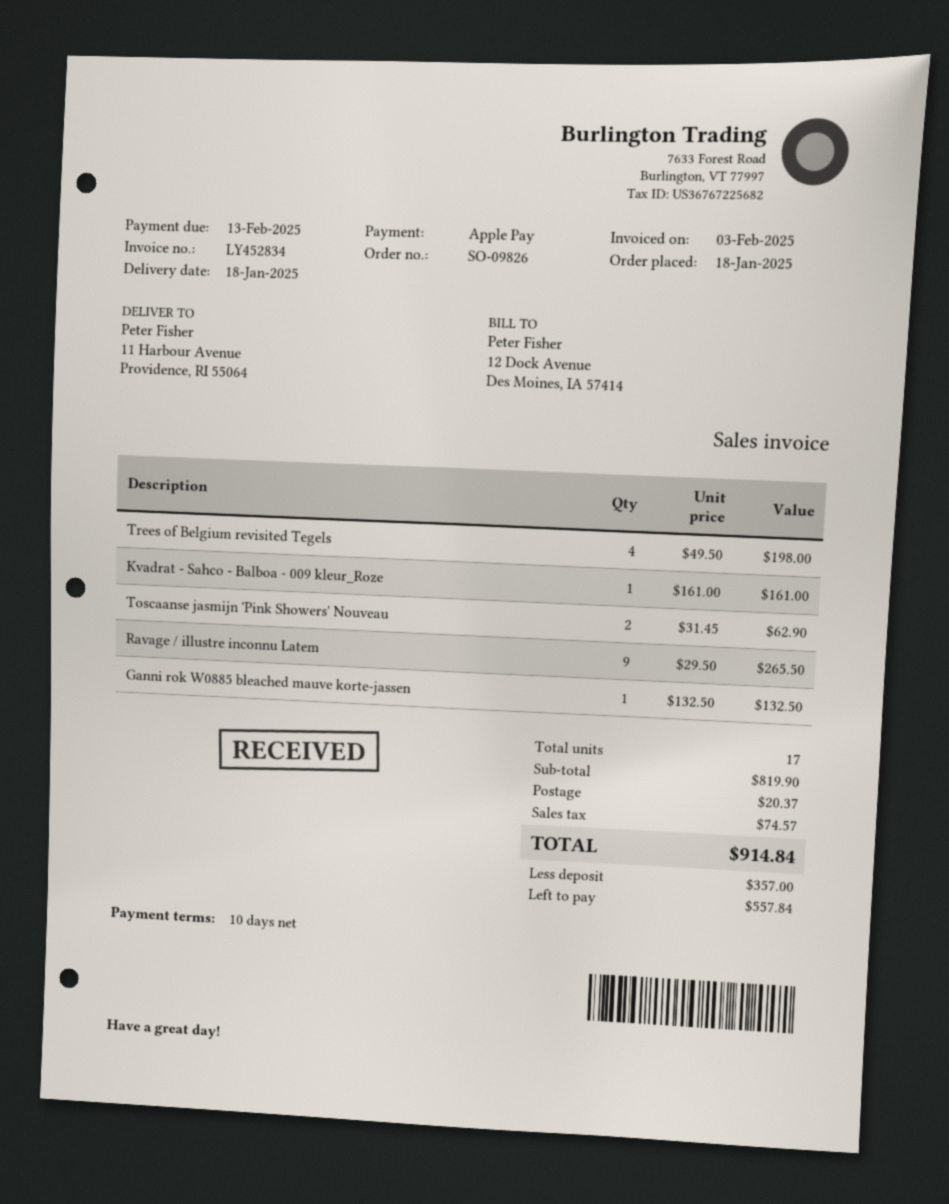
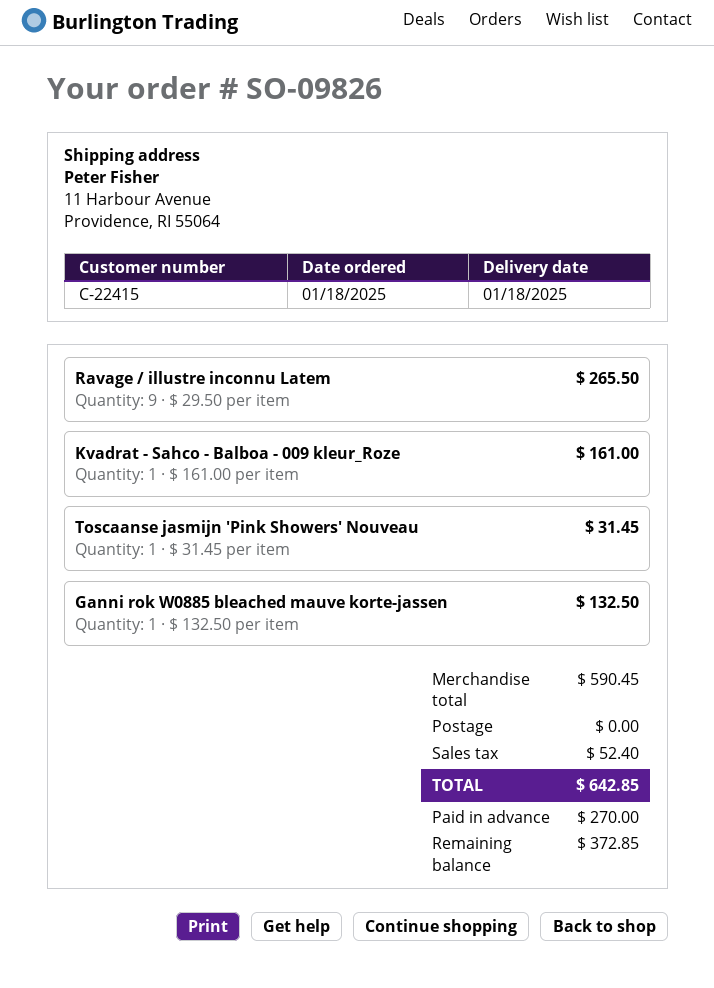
Trees of Belgium revisited Tegels: 4 x 49.50 = 198.00 -> none
Toscaanse jasmijn 'Pink Showers' Nouveau: 2 x 31.45 = 62.90 -> 1 x 31.45 = 31.45
subtotal: 819.90 -> 590.45
shipping: 20.37 -> 0.00
tax: 74.57 -> 52.40
total: 914.84 -> 642.85
deposit: 357.00 -> 270.00
balance: 557.84 -> 372.85

